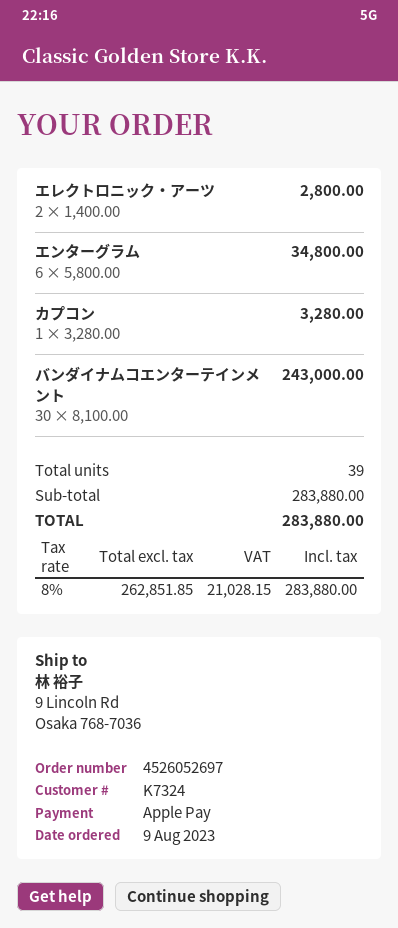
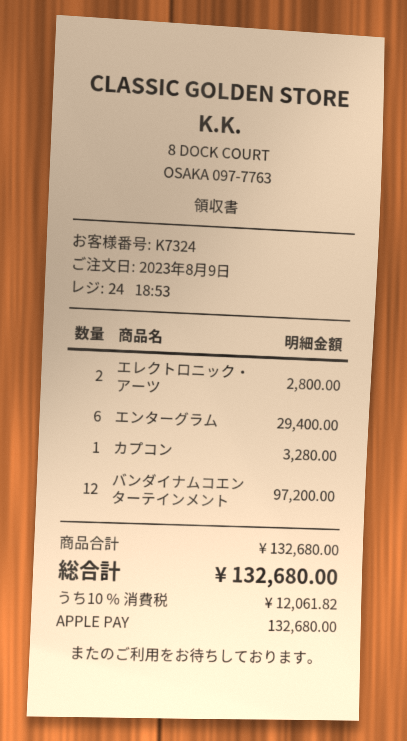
エンターグラム: 6 for 34800.00 -> 6 for 29400.00
バンダイナムコエンターテインメント: 30 for 243000.00 -> 12 for 97200.00
subtotal: 283880.00 -> 132680.00
tax: 8% = 21028.15 -> 10% = 12061.82
total: 283880.00 -> 132680.00

